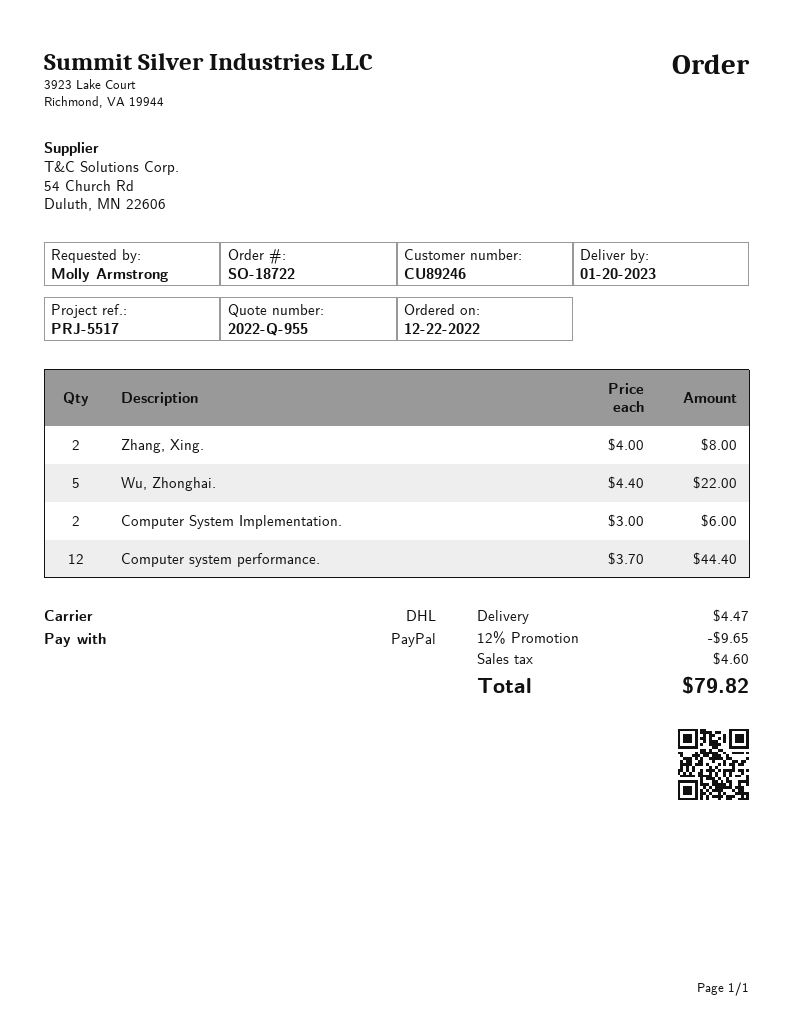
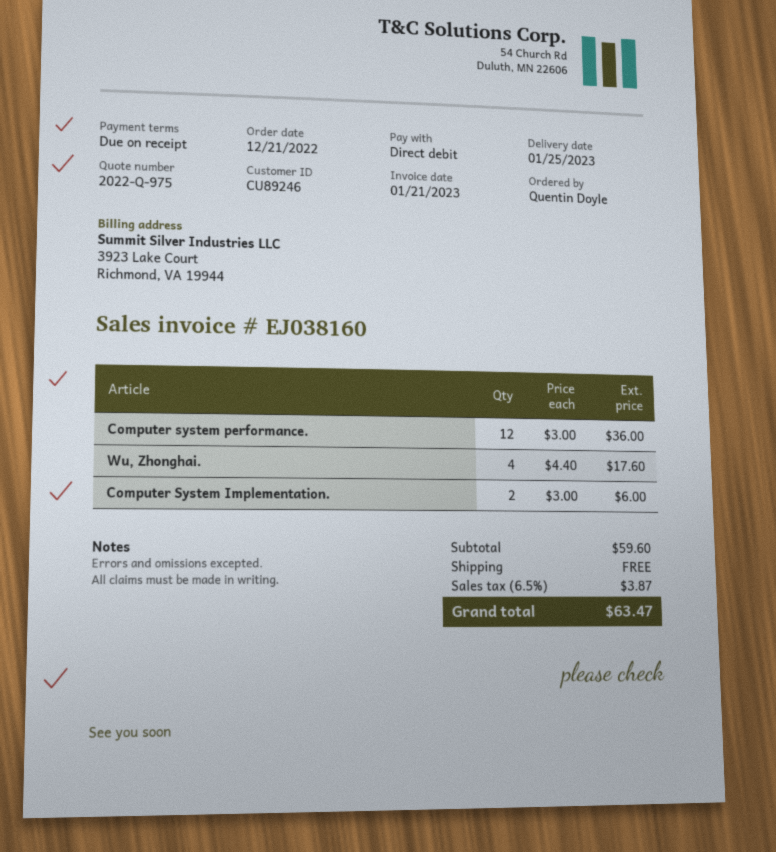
quote number: 2022-Q-955 -> 2022-Q-975
order date: 2022-12-22 -> 2022-12-21
delivery date: 2023-01-20 -> 2023-01-25
ordered by: Molly Armstrong -> Quentin Doyle
payment method: PayPal -> direct debit
Zhang, Xing.: 2 x 4.00 = 8.00 -> none
Wu, Zhonghai.: 5 x 4.40 = 22.00 -> 4 x 4.40 = 17.60
Computer system performance.: 12 x 3.70 = 44.40 -> 12 x 3.00 = 36.00
discount: 12% = 9.65 -> none
shipping: 4.47 -> 0.00
tax: 4.60 -> 3.87
total: 79.82 -> 63.47

